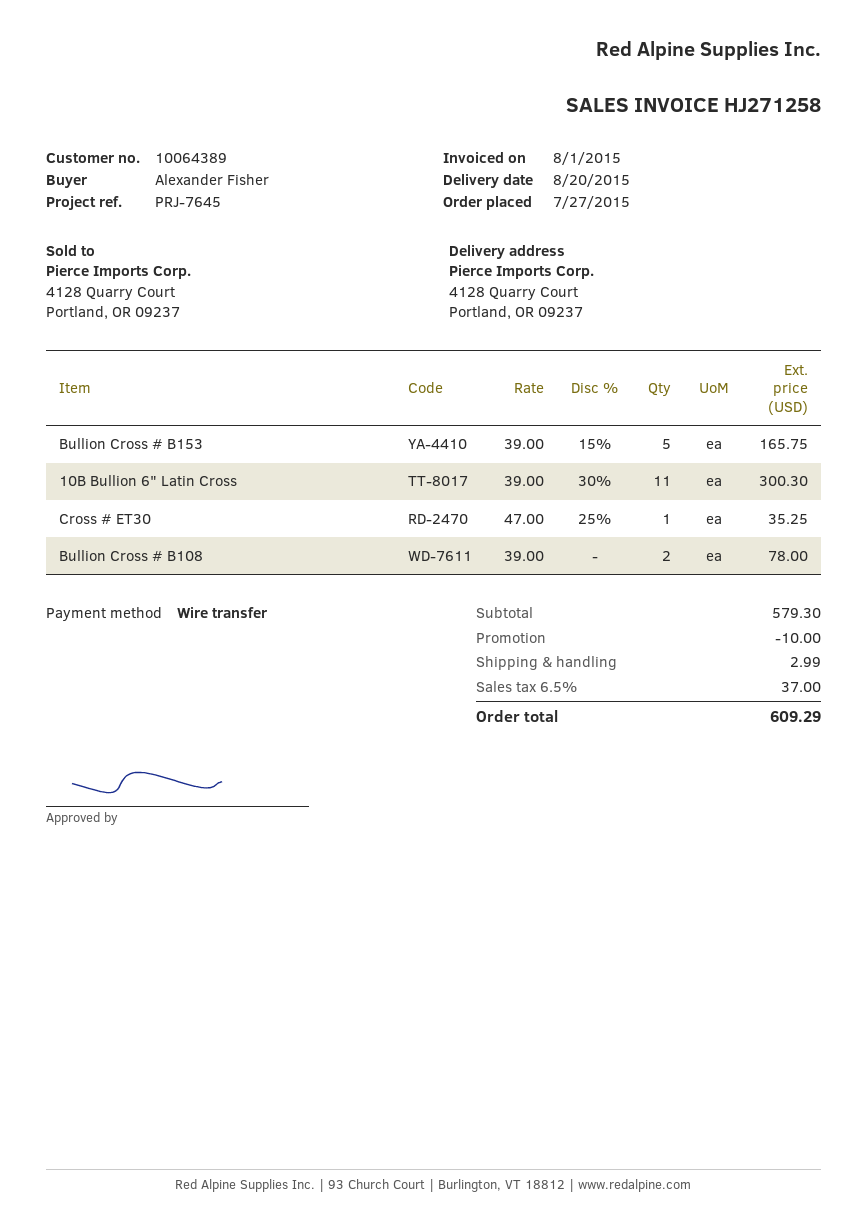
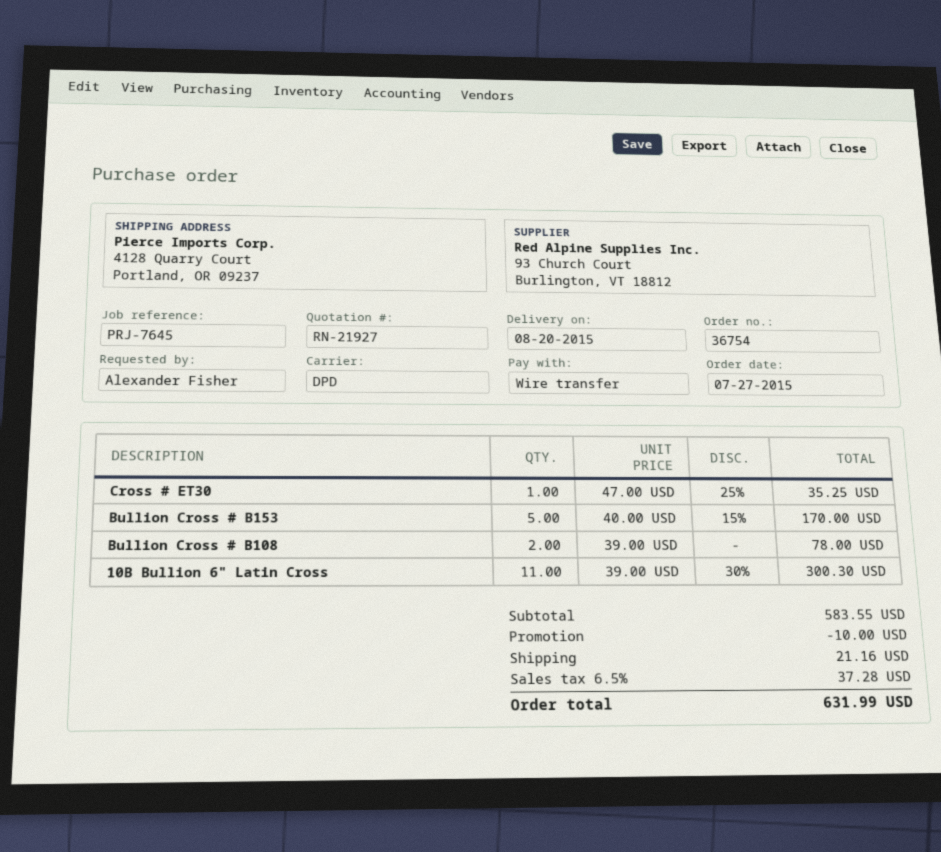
Bullion Cross # B153: 5 x 39.00 - 15% = 165.75 -> 5 x 40.00 - 15% = 170.00
subtotal: 579.30 -> 583.55
shipping: 2.99 -> 21.16
tax: 6.5% = 37.00 -> 6.5% = 37.28
total: 609.29 -> 631.99

